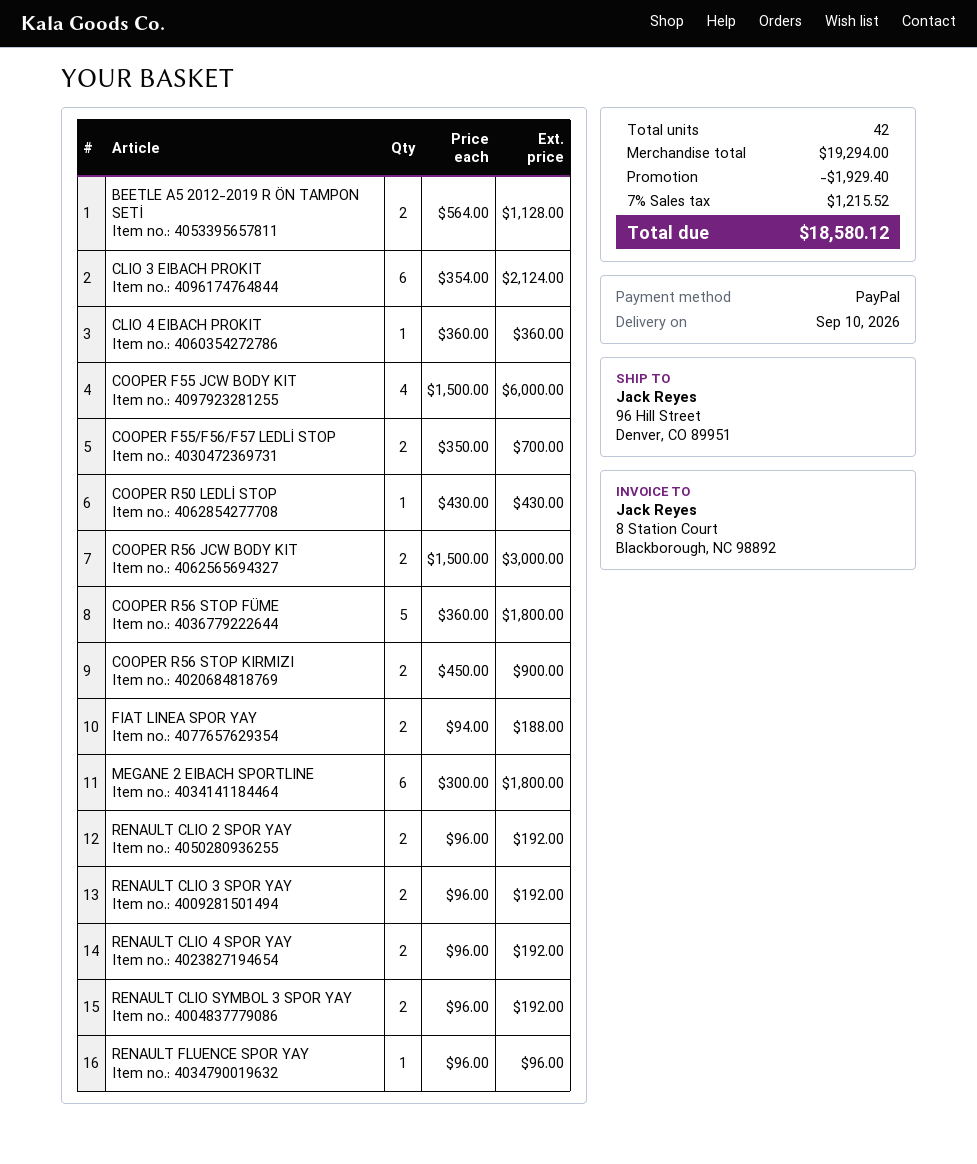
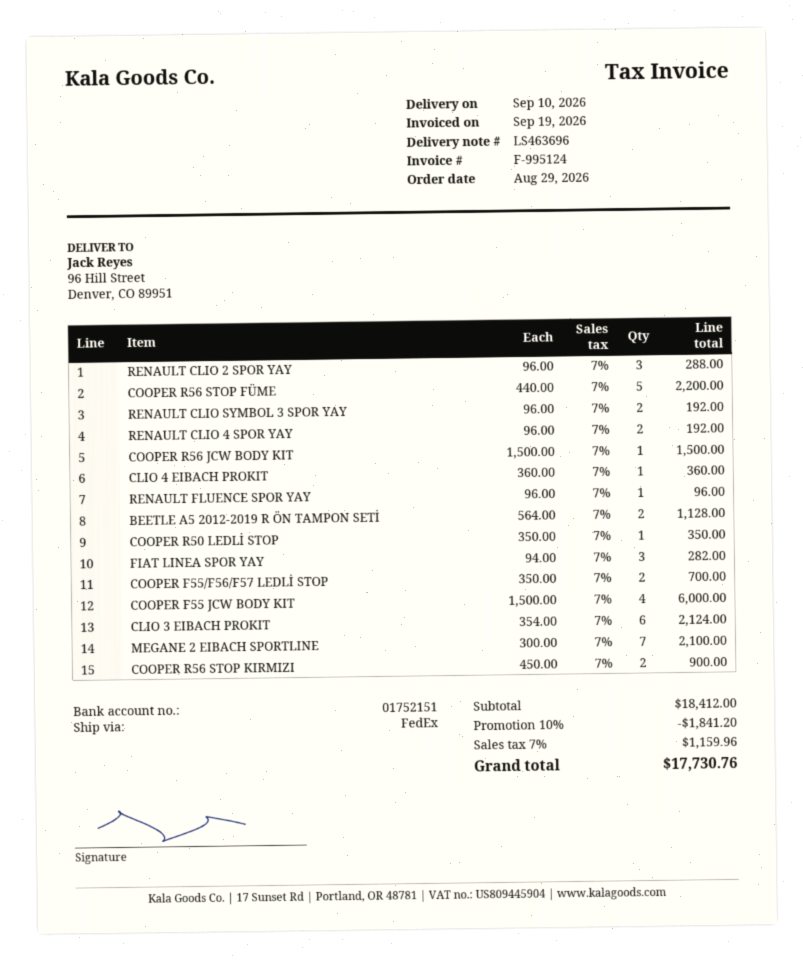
COOPER R50 LEDLİ STOP: 1 x 430.00 = 430.00 -> 1 x 350.00 = 350.00
COOPER R56 JCW BODY KIT: 2 x 1500.00 = 3000.00 -> 1 x 1500.00 = 1500.00
COOPER R56 STOP FÜME: 5 x 360.00 = 1800.00 -> 5 x 440.00 = 2200.00
FIAT LINEA SPOR YAY: 2 x 94.00 = 188.00 -> 3 x 94.00 = 282.00
MEGANE 2 EIBACH SPORTLINE: 6 x 300.00 = 1800.00 -> 7 x 300.00 = 2100.00
RENAULT CLIO 2 SPOR YAY: 2 x 96.00 = 192.00 -> 3 x 96.00 = 288.00
RENAULT CLIO 3 SPOR YAY: 2 x 96.00 = 192.00 -> none
subtotal: 19294.00 -> 18412.00
discount: 1929.40 -> 1841.20
tax: 7% = 1215.52 -> 7% = 1159.96
total: 18580.12 -> 17730.76

